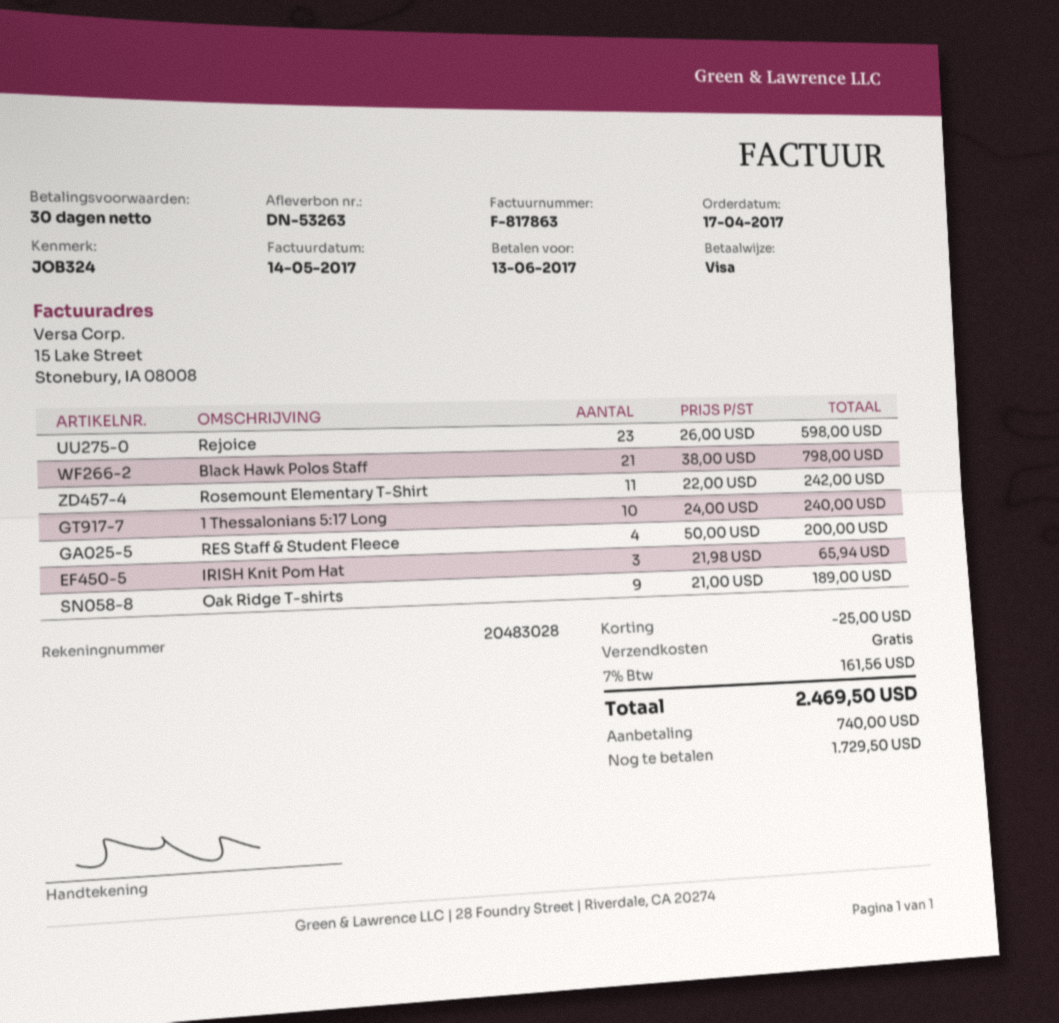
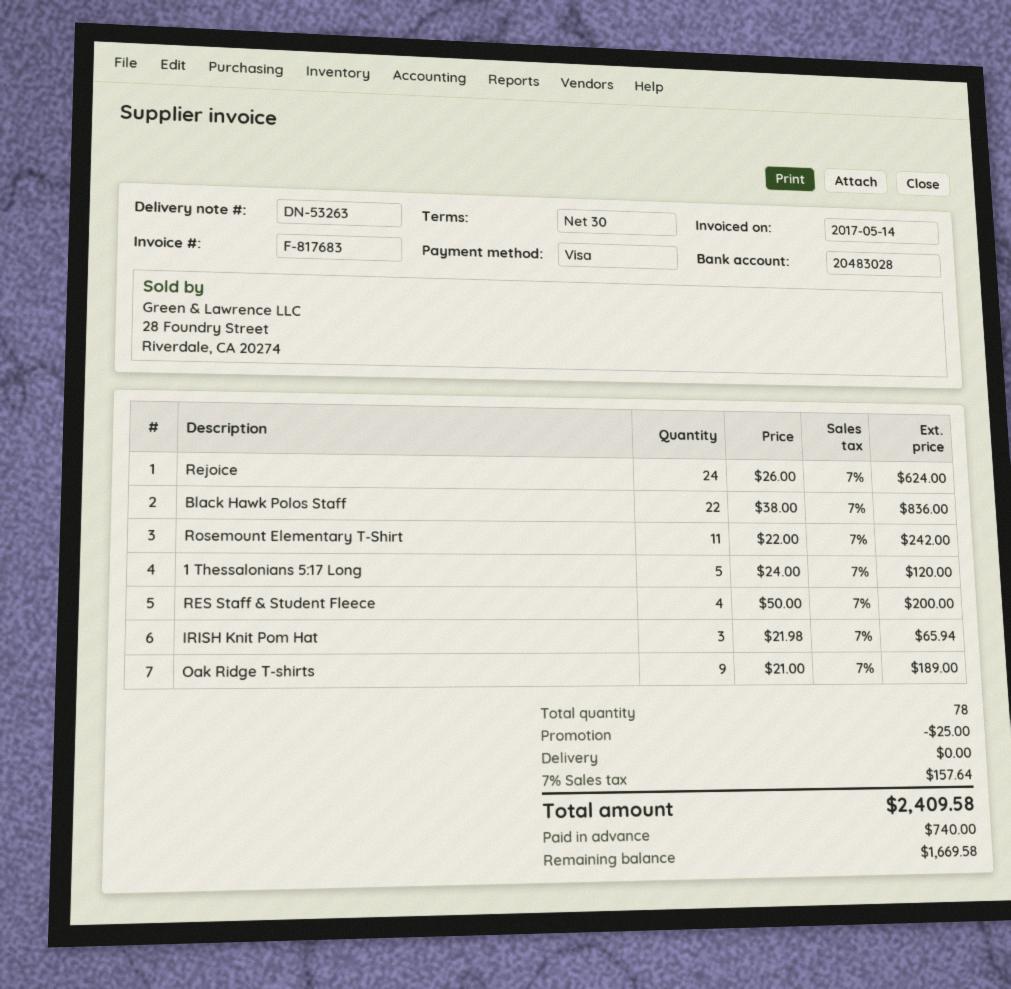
invoice number: F-817863 -> F-817683
Rejoice: 23 x 26.00 = 598.00 -> 24 x 26.00 = 624.00
Black Hawk Polos Staff: 21 x 38.00 = 798.00 -> 22 x 38.00 = 836.00
1 Thessalonians 5:17 Long: 10 x 24.00 = 240.00 -> 5 x 24.00 = 120.00
tax: 7% = 161.56 -> 7% = 157.64
total: 2469.50 -> 2409.58
balance: 1729.50 -> 1669.58

